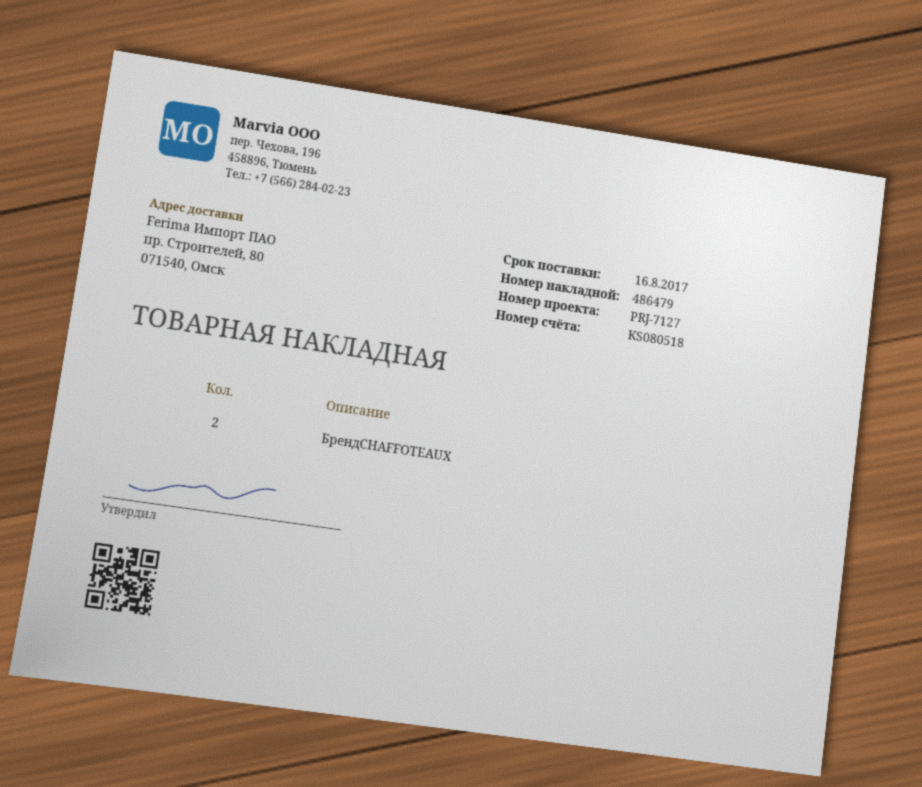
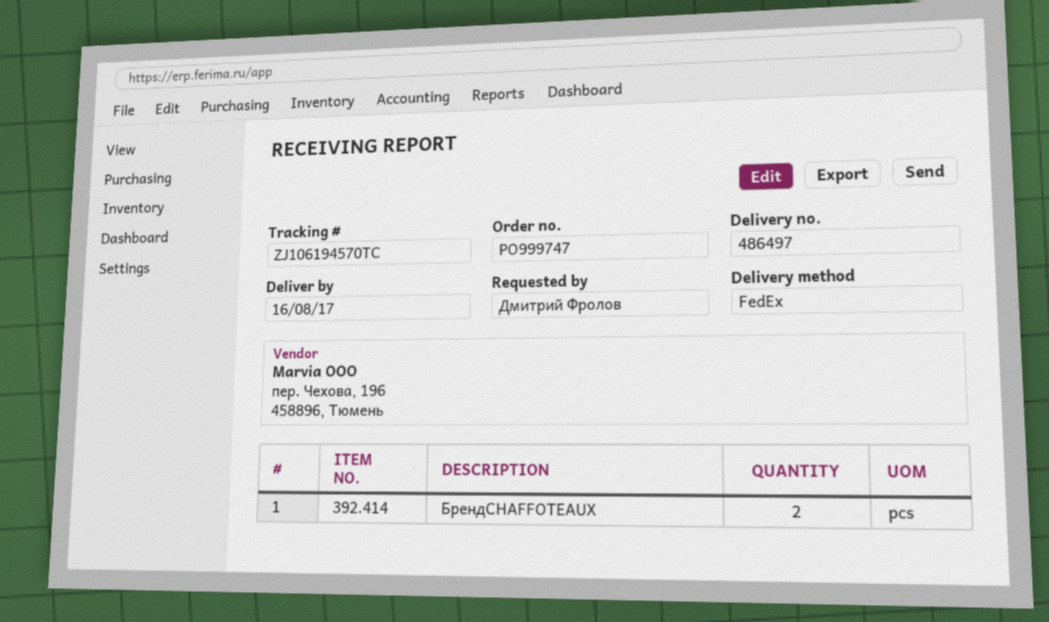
delivery note number: 486479 -> 486497

